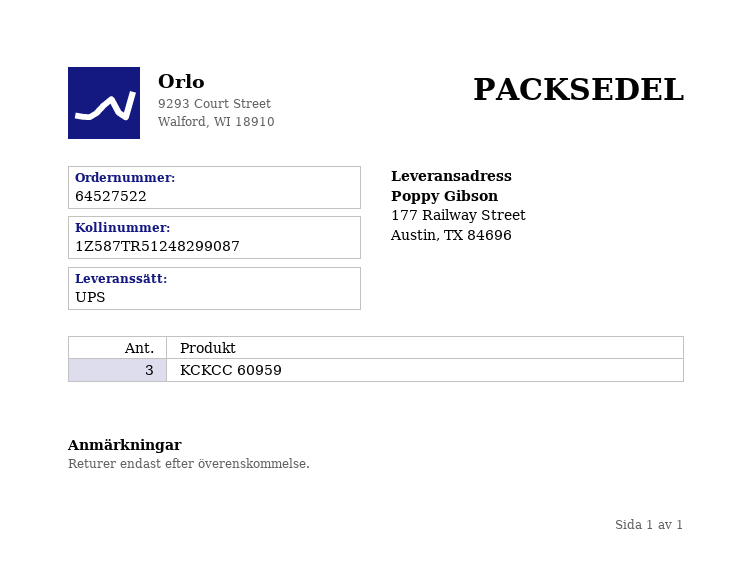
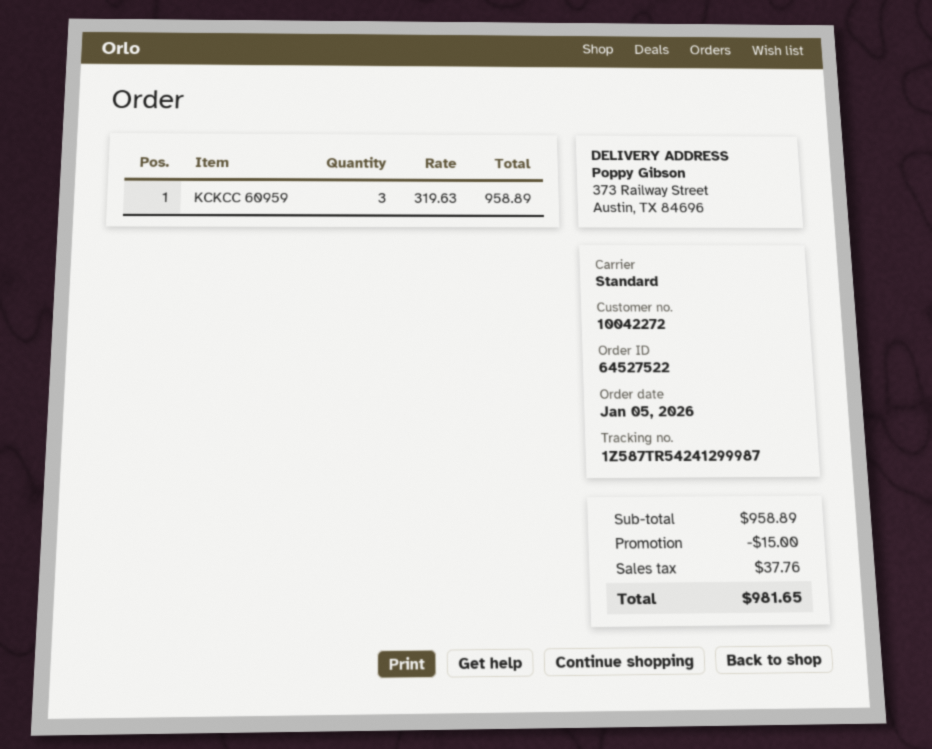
shipping method: UPS -> standard
tracking number: 1Z587TR51248299087 -> 1Z587TR54241299987
ship to: 177 Railway Street, Austin, TX 84696 -> 373 Railway Street, Austin, TX 84696

